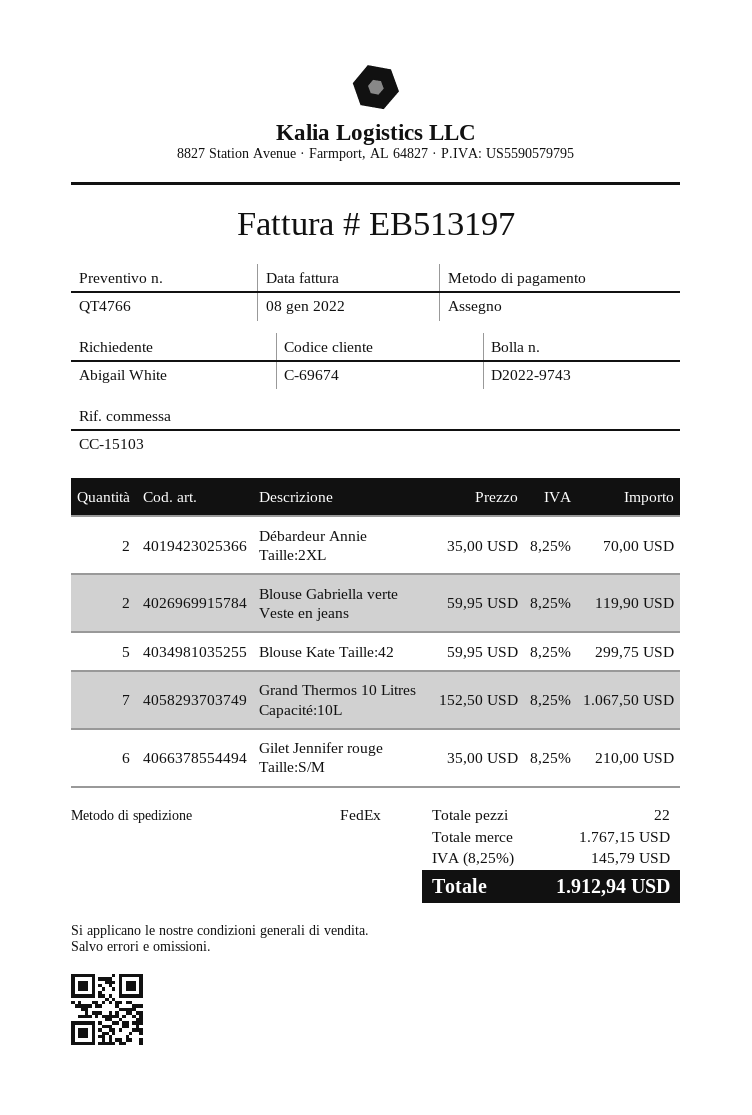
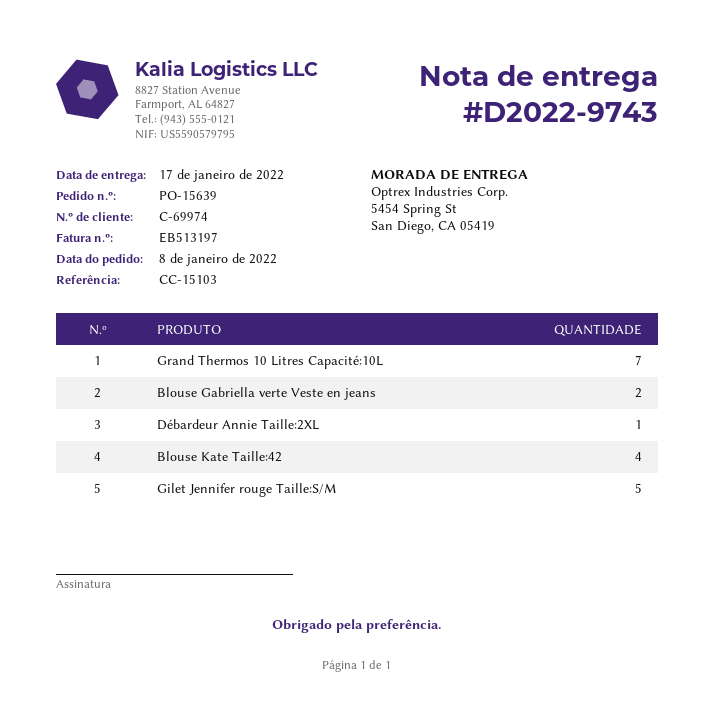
customer number: C-69674 -> C-69974
Débardeur Annie Taille:2XL: 2 -> 1
Blouse Kate Taille:42: 5 -> 4
Gilet Jennifer rouge Taille:S/M: 6 -> 5

